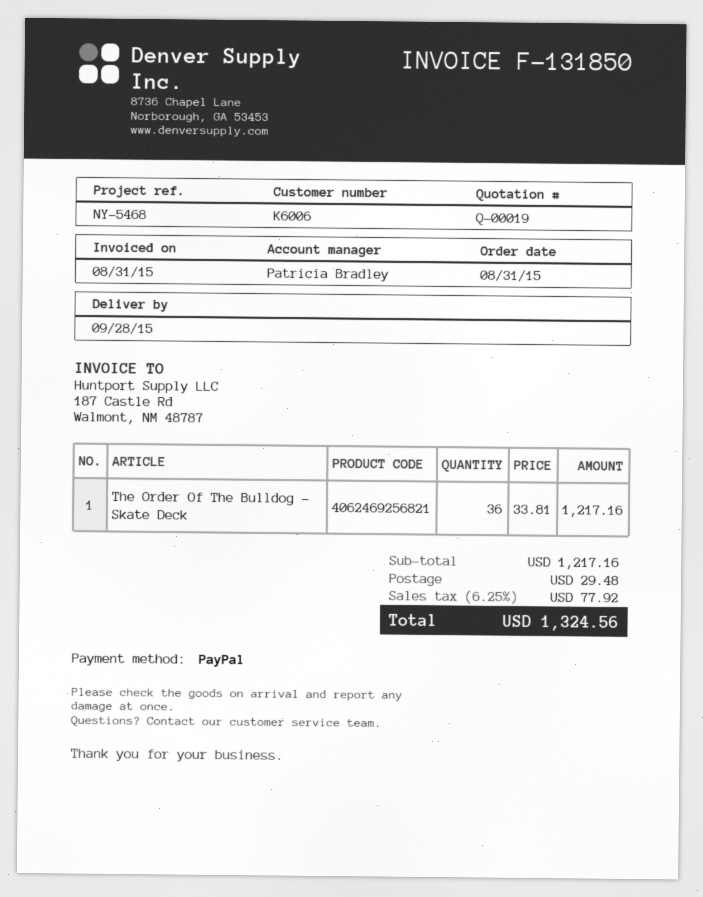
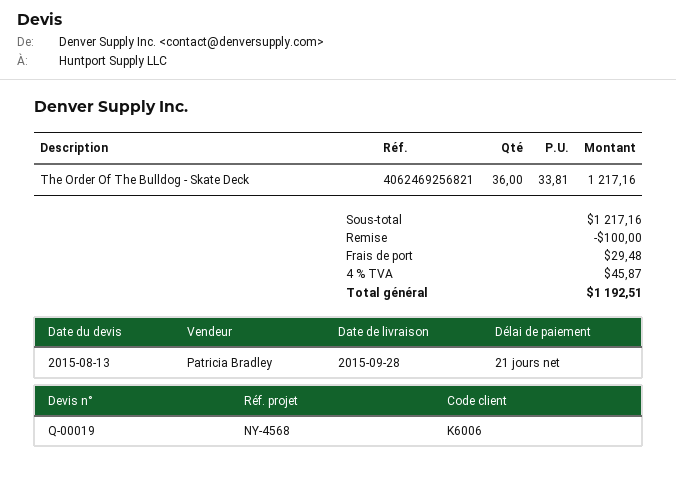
reference: NY-5468 -> NY-4568
discount: none -> 100.00
tax: 6.25% = 77.92 -> 4% = 45.87
total: 1324.56 -> 1192.51

